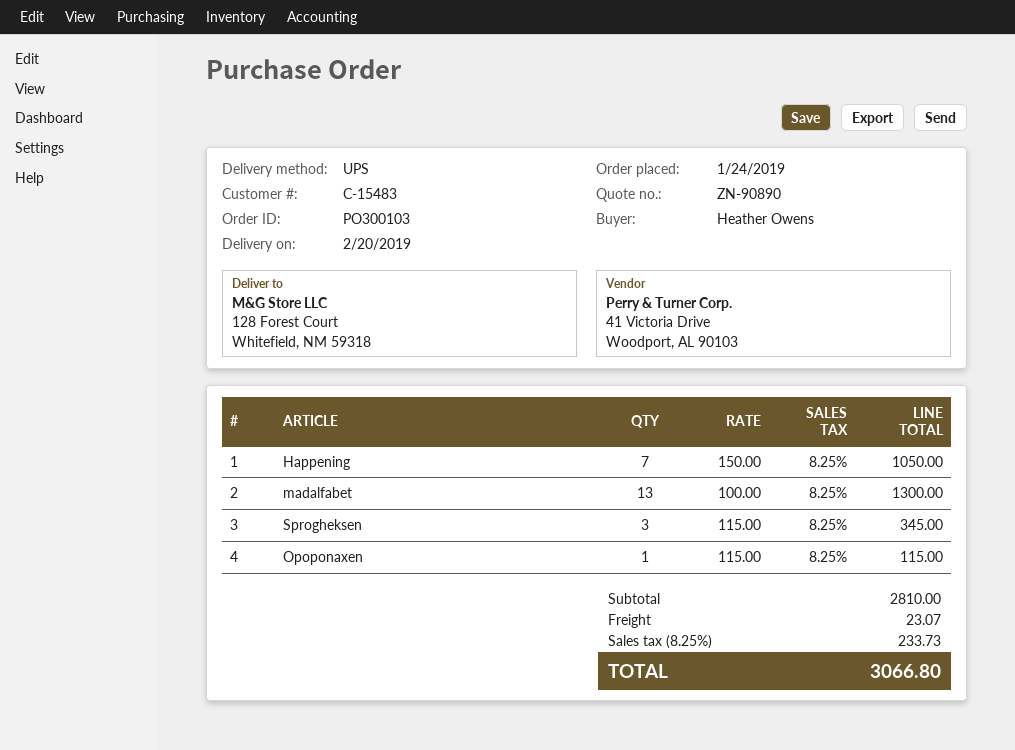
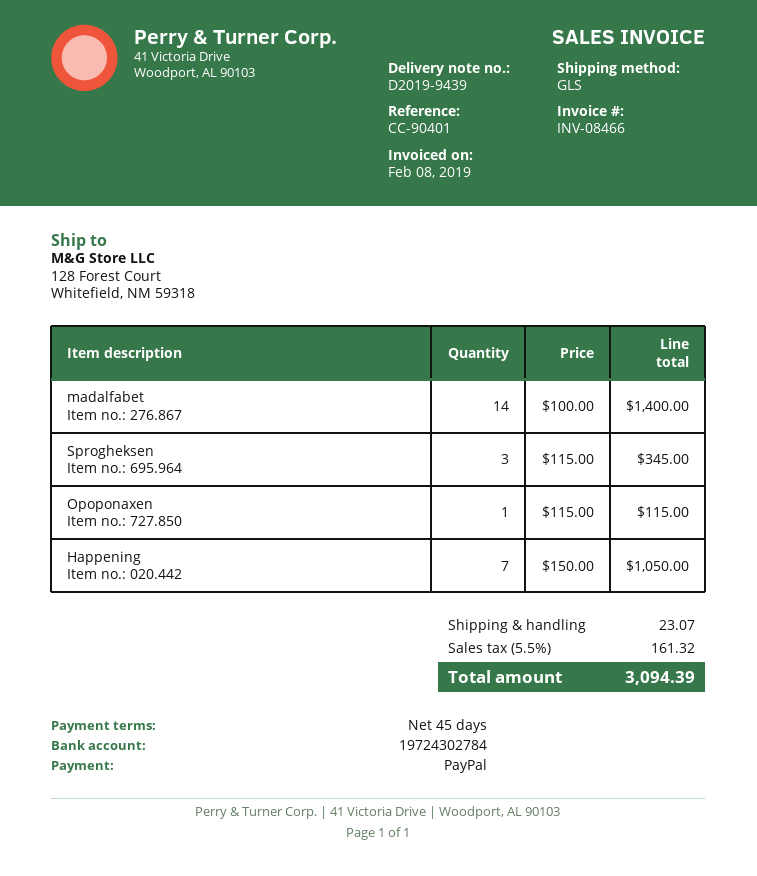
shipping method: UPS -> GLS
madalfabet: 13 x 100.00 = 1300.00 -> 14 x 100.00 = 1400.00
tax: 8.25% = 233.73 -> 5.5% = 161.32
total: 3066.80 -> 3094.39

